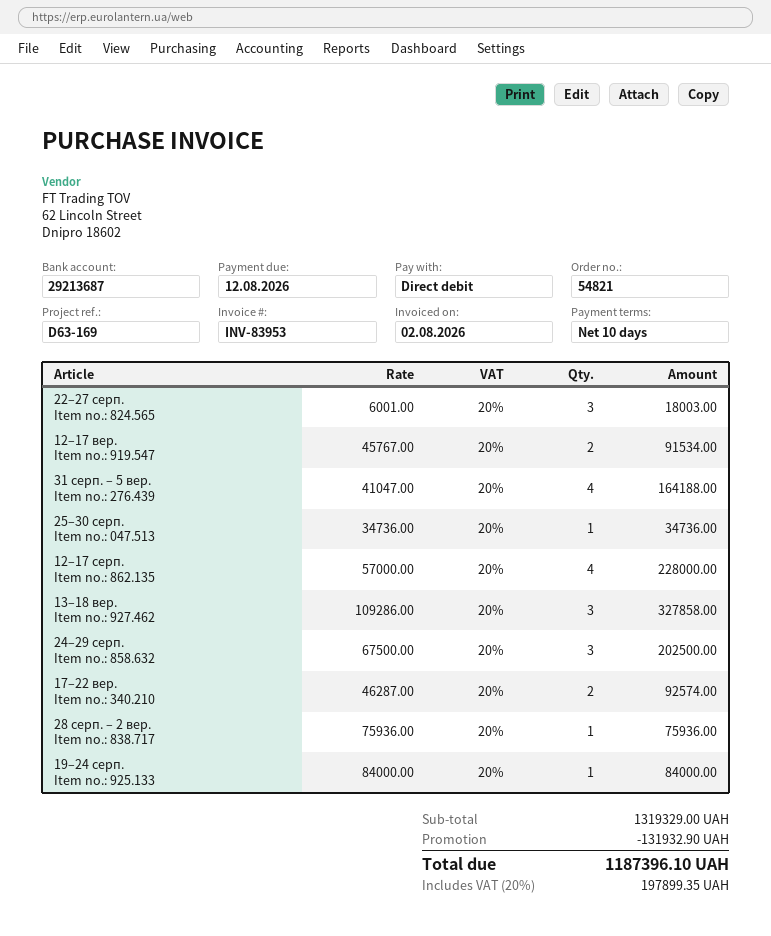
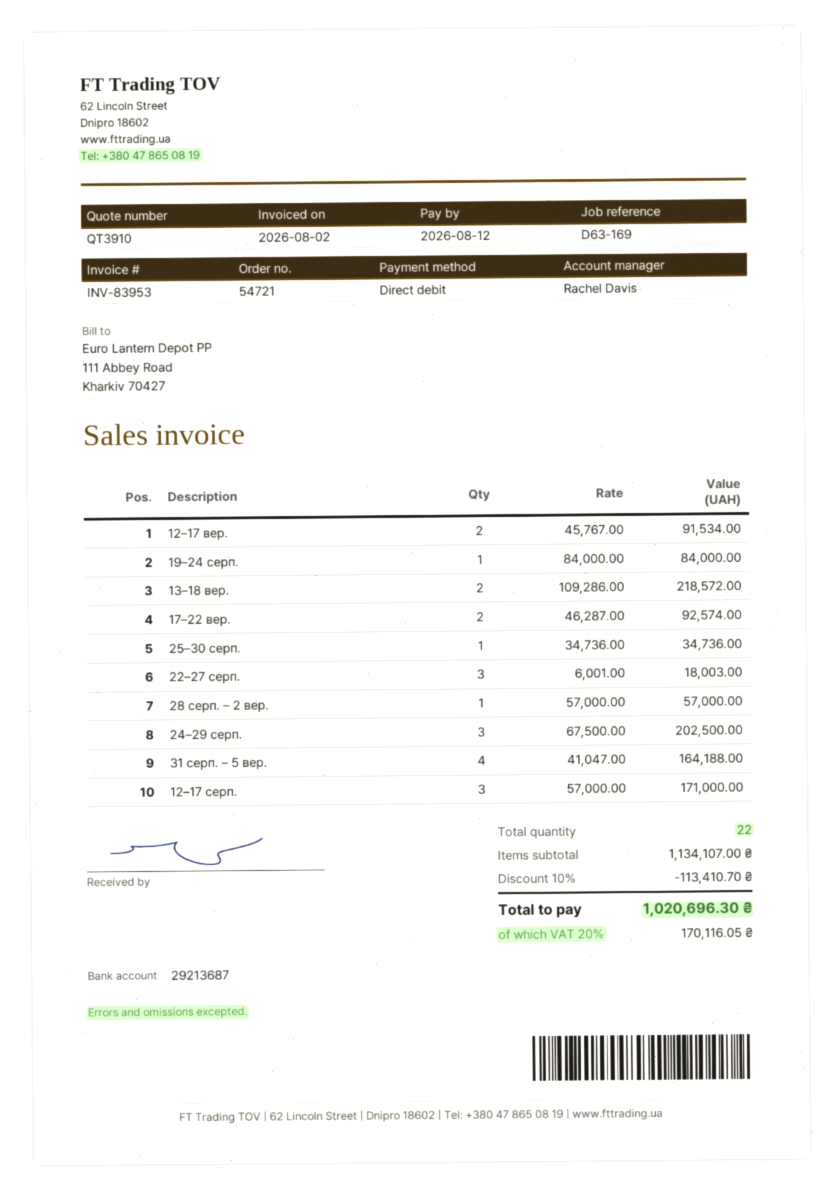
order number: 54821 -> 54721
12–17 серп.: 4 x 57000.00 = 228000.00 -> 3 x 57000.00 = 171000.00
13–18 вер.: 3 x 109286.00 = 327858.00 -> 2 x 109286.00 = 218572.00
28 серп. – 2 вер.: 1 x 75936.00 = 75936.00 -> 1 x 57000.00 = 57000.00
subtotal: 1319329.00 -> 1134107.00
discount: 131932.90 -> 113410.70
tax: 20% = 197899.35 -> 20% = 170116.05
total: 1187396.10 -> 1020696.30

